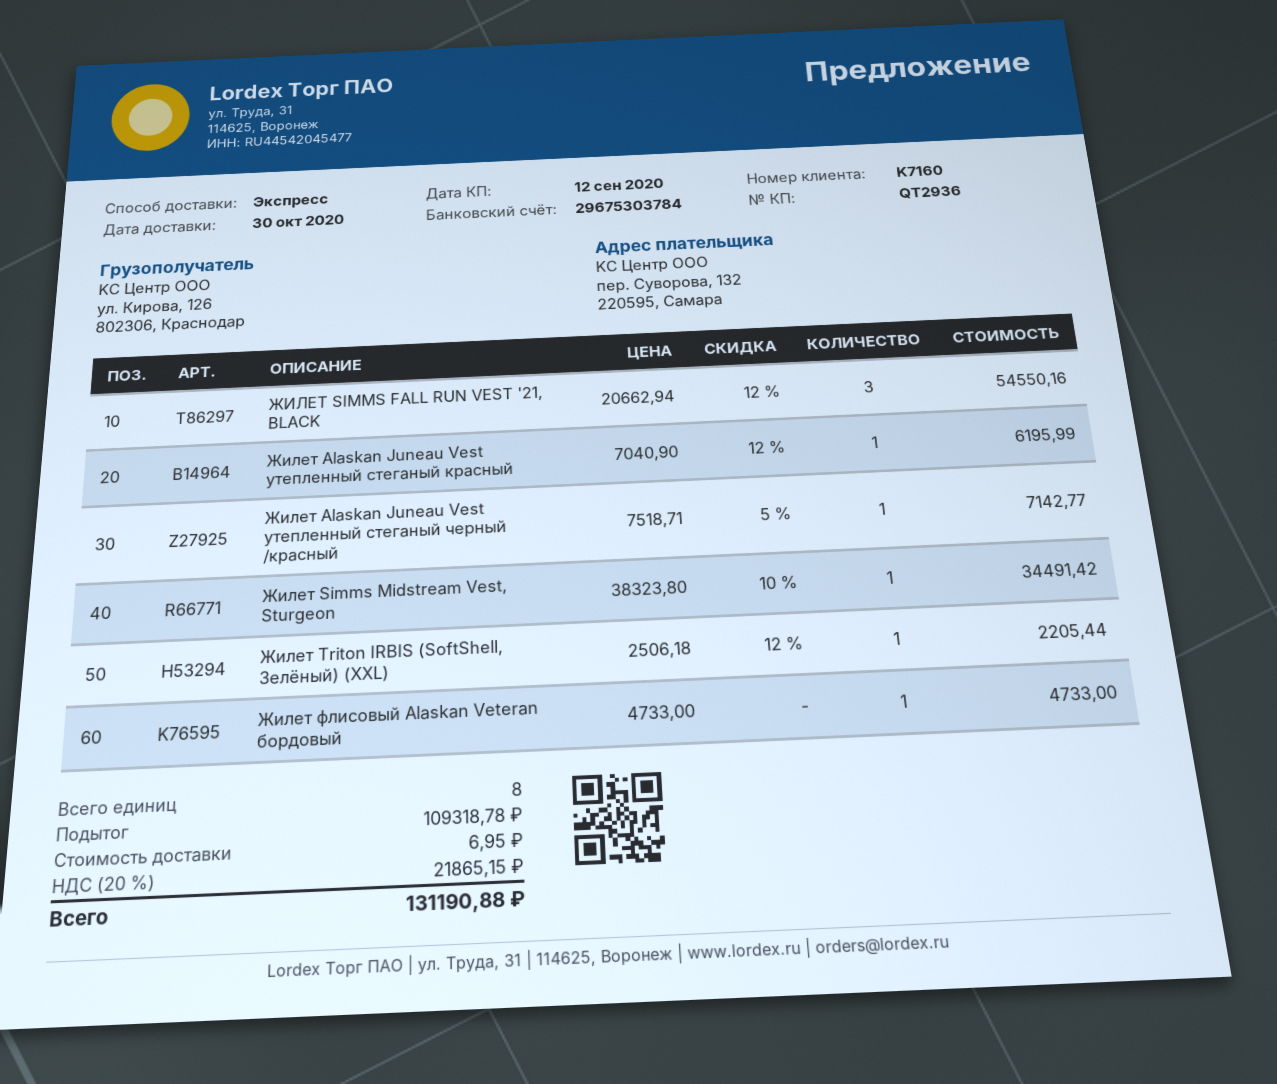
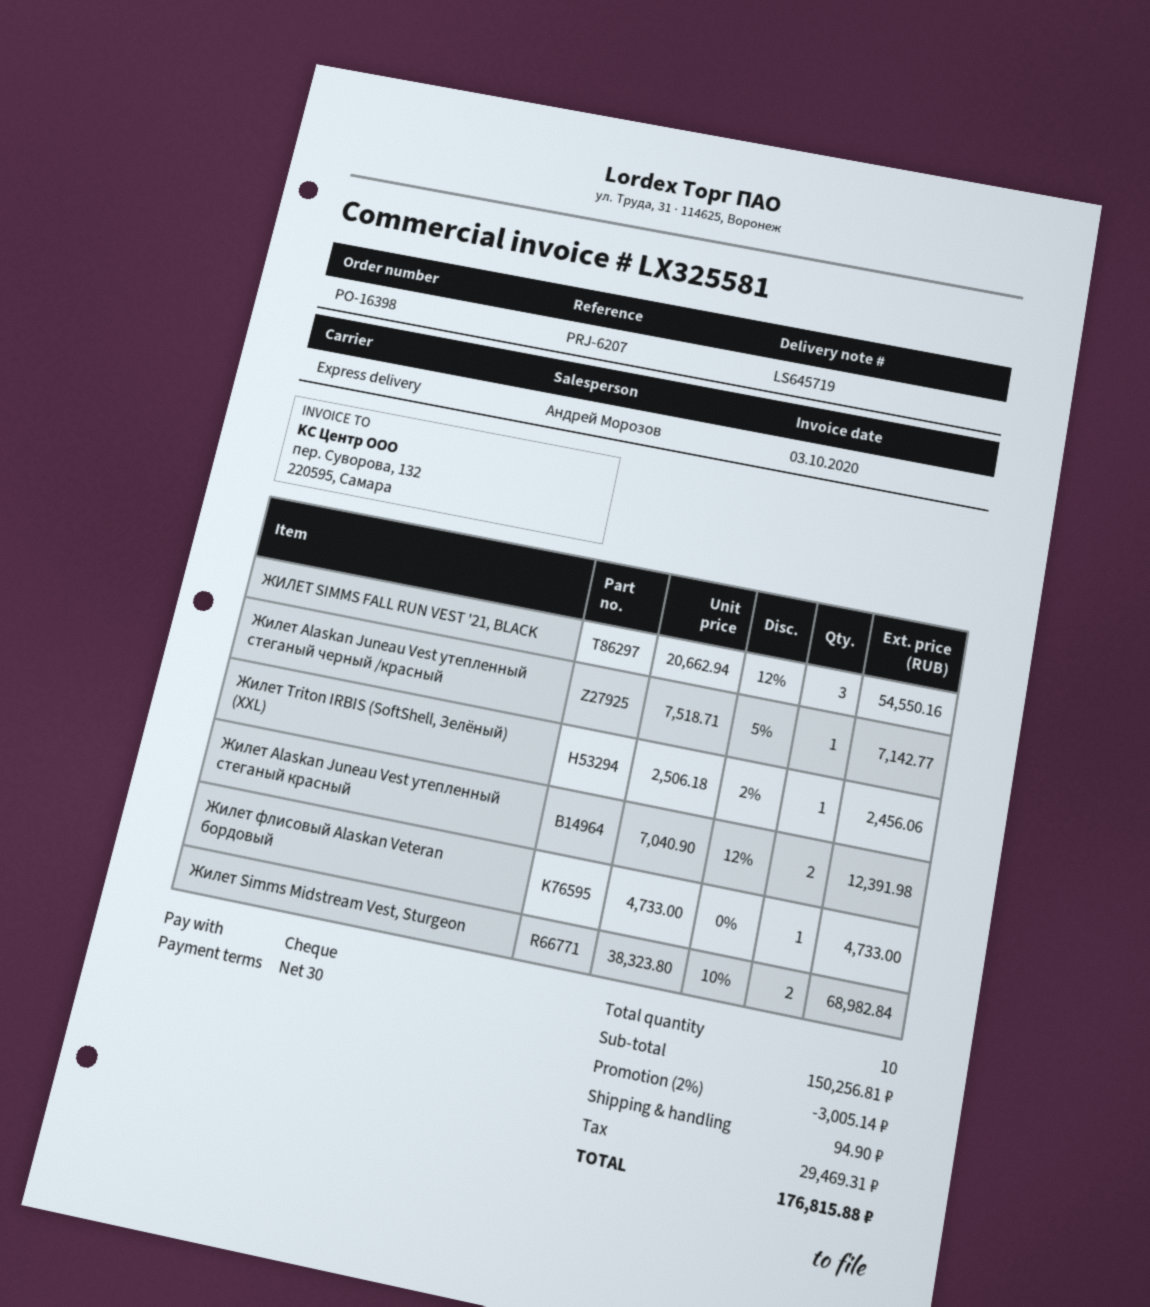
Жилет Alaskan Juneau Vest утепленный стеганый красный: 1 x 7040.90 - 12% = 6195.99 -> 2 x 7040.90 - 12% = 12391.98
Жилет Simms Midstream Vest, Sturgeon: 1 x 38323.80 - 10% = 34491.42 -> 2 x 38323.80 - 10% = 68982.84
Жилет Triton IRBIS (SoftShell, Зелёный) (XXL): 1 x 2506.18 - 12% = 2205.44 -> 1 x 2506.18 - 2% = 2456.06
total quantity: 8 -> 10
subtotal: 109318.78 -> 150256.81
discount: none -> 2% = 3005.14
shipping: 6.95 -> 94.90
tax: 21865.15 -> 29469.31
total: 131190.88 -> 176815.88

